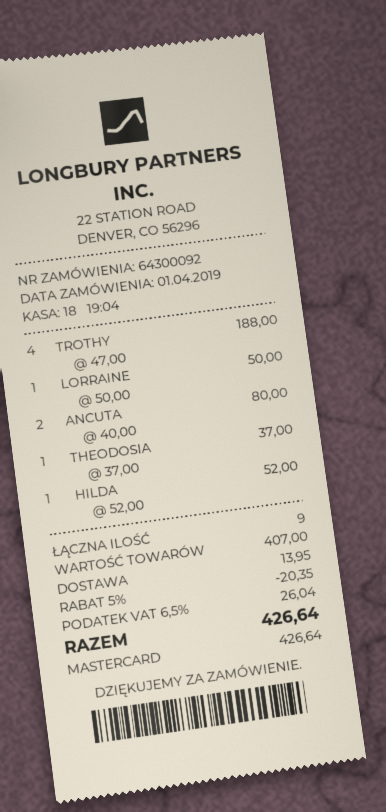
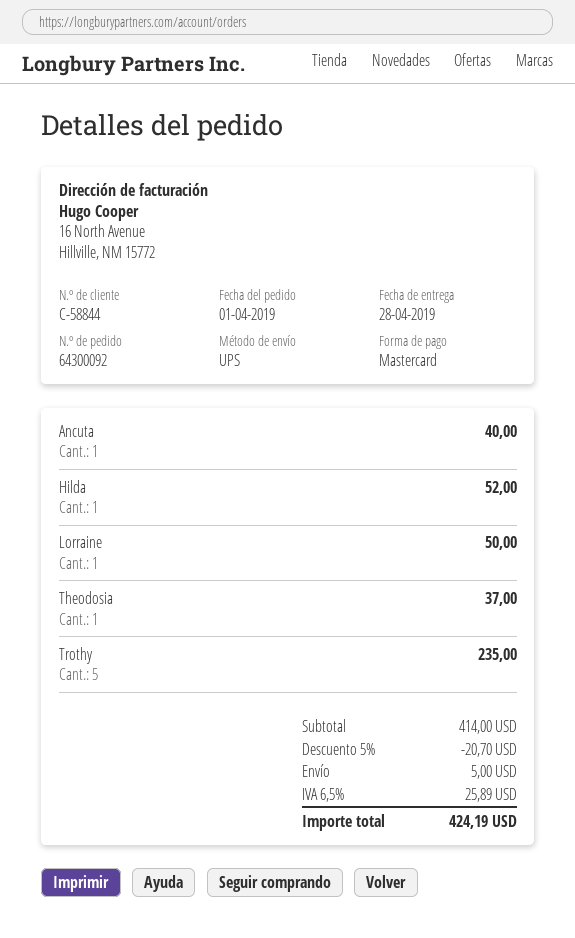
TROTHY: 4 for 188.00 -> 5 for 235.00
ANCUTA: 2 for 80.00 -> 1 for 40.00
subtotal: 407.00 -> 414.00
discount: 5% = 20.35 -> 5% = 20.70
shipping: 13.95 -> 5.00
tax: 6.5% = 26.04 -> 6.5% = 25.89
total: 426.64 -> 424.19

